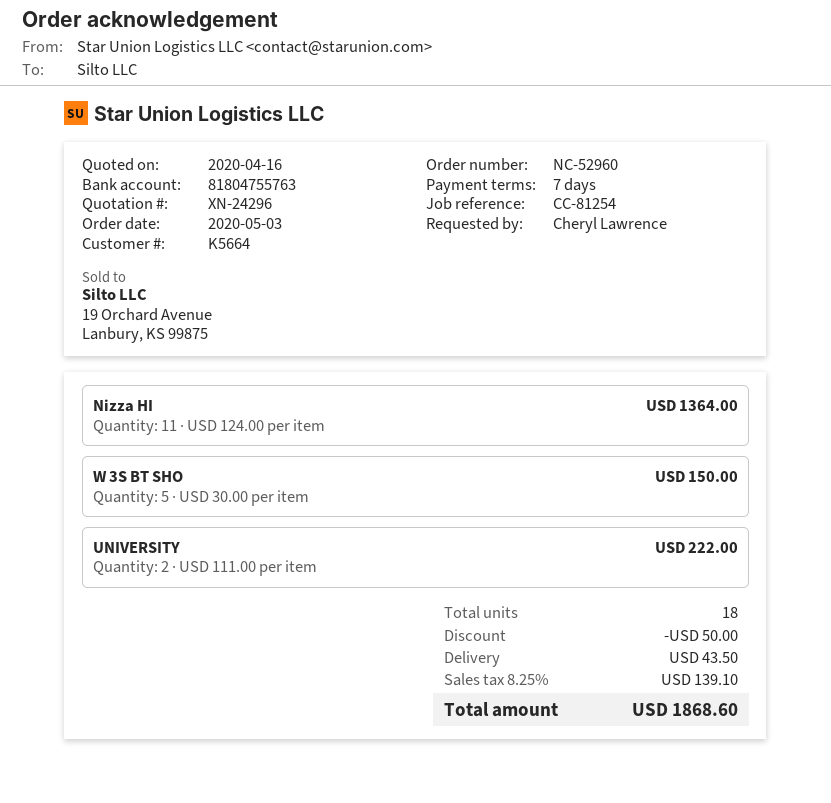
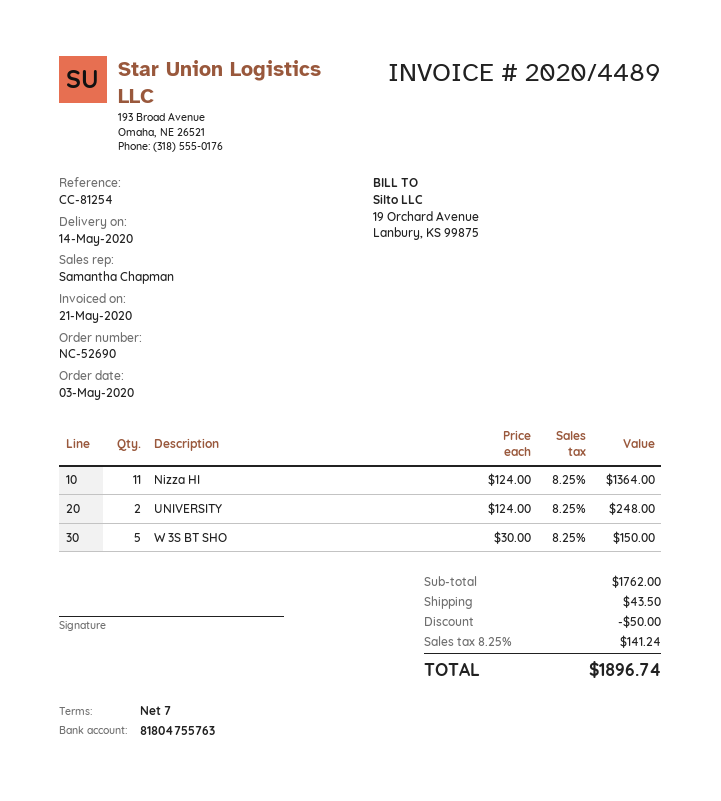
order number: NC-52960 -> NC-52690
UNIVERSITY: 2 x 111.00 = 222.00 -> 2 x 124.00 = 248.00
tax: 8.25% = 139.10 -> 8.25% = 141.24
total: 1868.60 -> 1896.74

